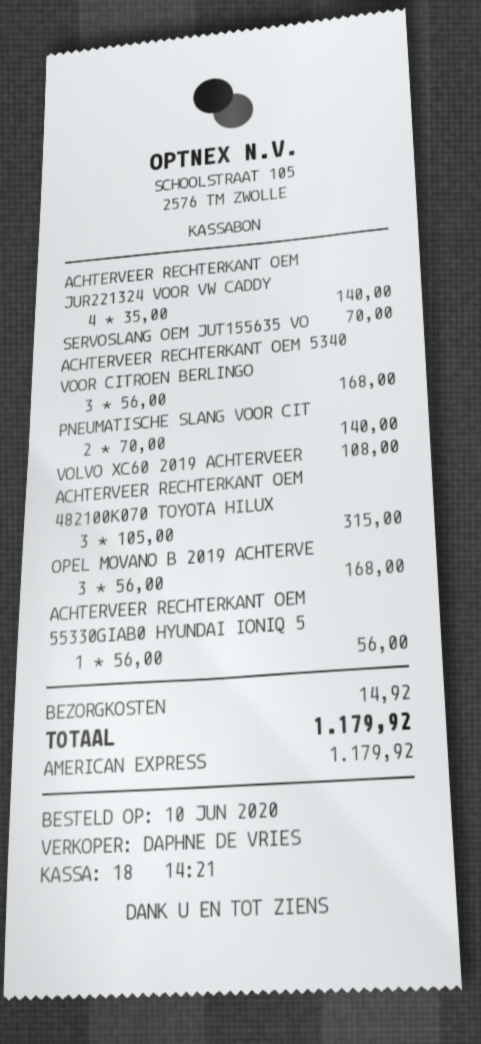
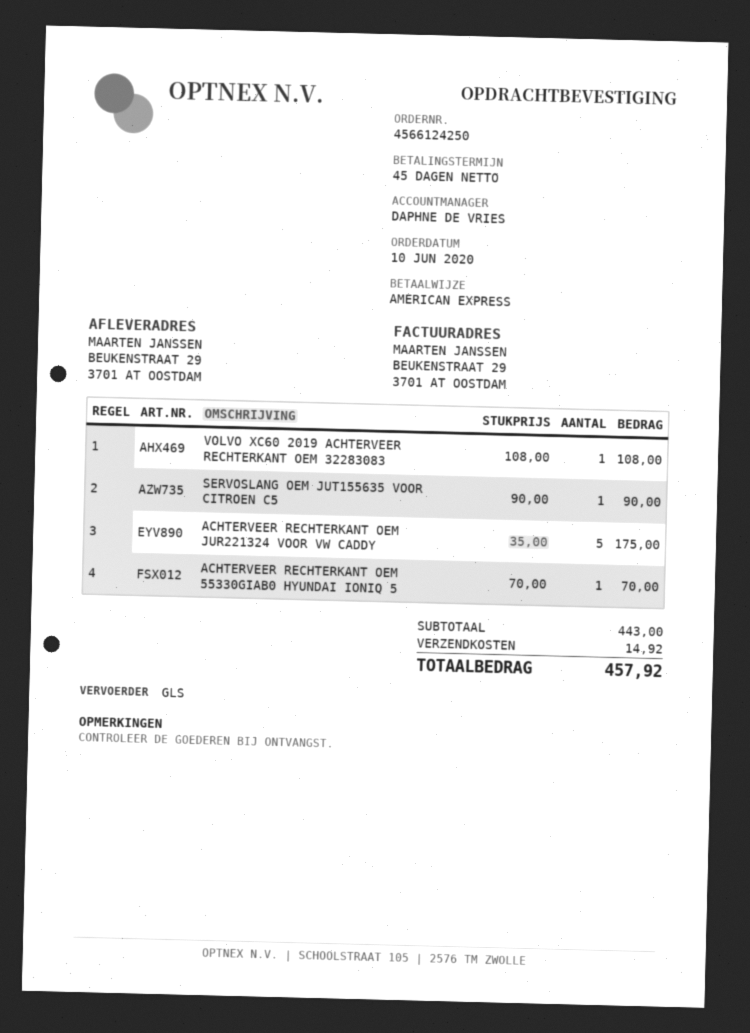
ACHTERVEER RECHTERKANT OEM JUR221324 VOOR VW CADDY: 4 x 35.00 = 140.00 -> 5 x 35.00 = 175.00
SERVOSLANG OEM JUT155635 VO: 1 x 70.00 = 70.00 -> 1 x 90.00 = 90.00
ACHTERVEER RECHTERKANT OEM 5340 VOOR CITROEN BERLINGO: 3 x 56.00 = 168.00 -> none
PNEUMATISCHE SLANG VOOR CIT: 2 x 70.00 = 140.00 -> none
ACHTERVEER RECHTERKANT OEM 482100K070 TOYOTA HILUX: 3 x 105.00 = 315.00 -> none
OPEL MOVANO B 2019 ACHTERVE: 3 x 56.00 = 168.00 -> none
ACHTERVEER RECHTERKANT OEM 55330GIAB0 HYUNDAI IONIQ 5: 1 x 56.00 = 56.00 -> 1 x 70.00 = 70.00
total: 1179.92 -> 457.92

